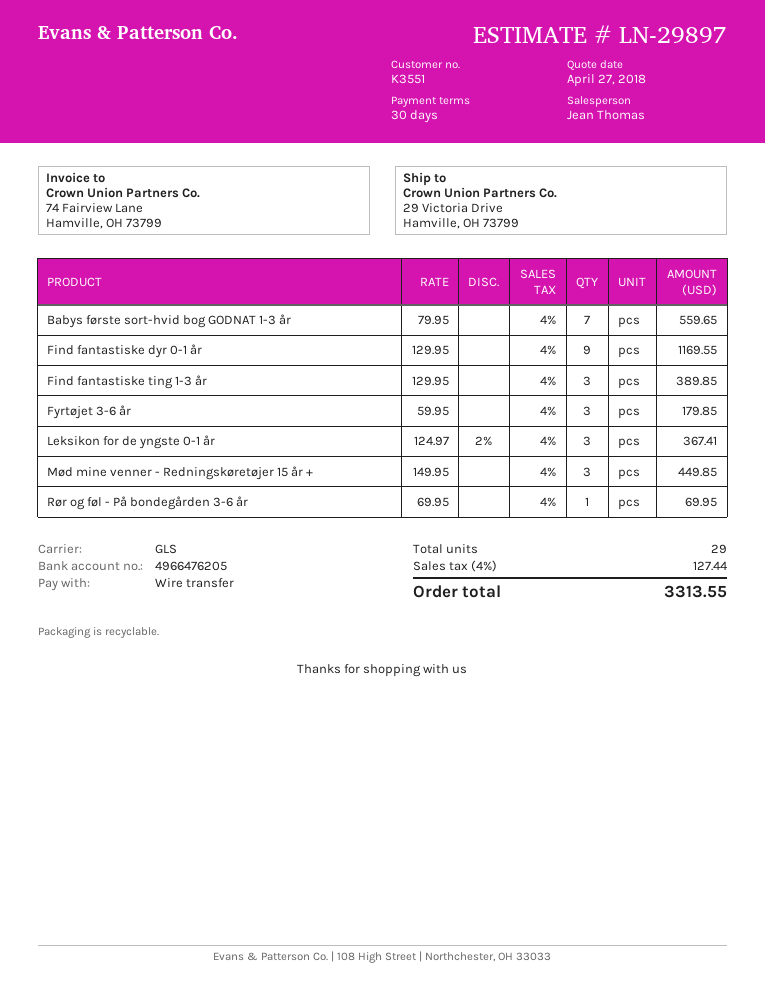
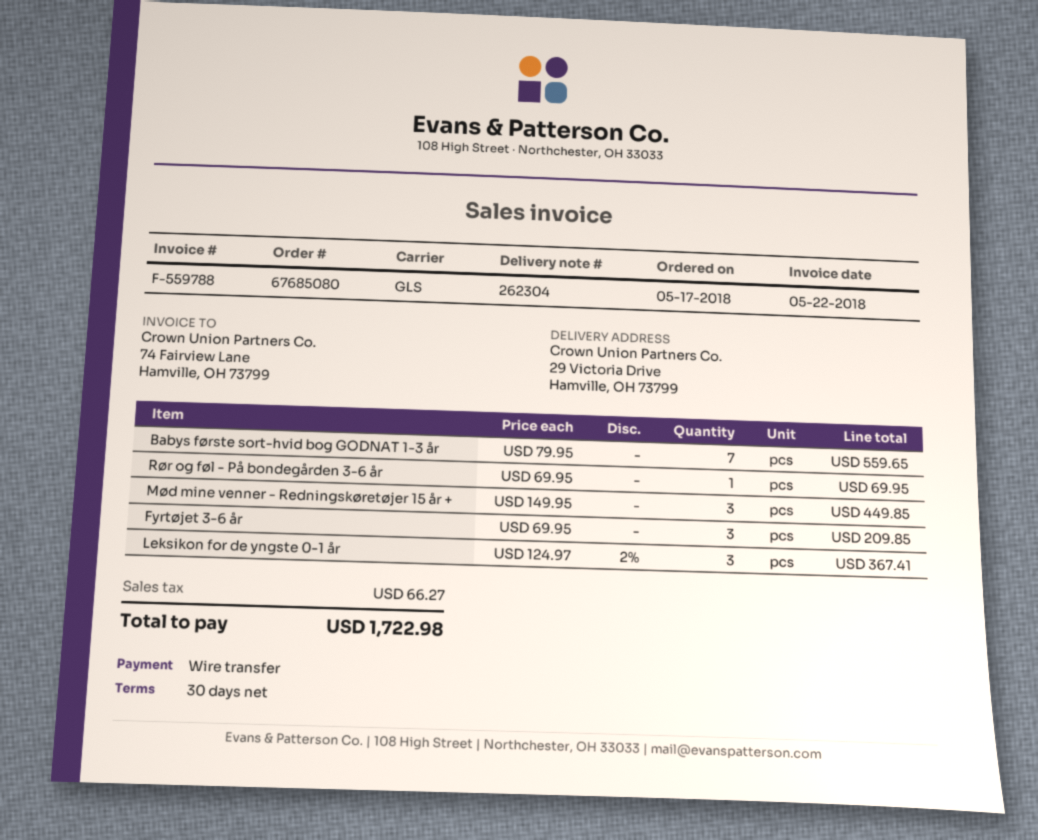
Find fantastiske dyr 0-1 år: 9 x 129.95 = 1169.55 -> none
Find fantastiske ting 1-3 år: 3 x 129.95 = 389.85 -> none
Fyrtøjet 3-6 år: 3 x 59.95 = 179.85 -> 3 x 69.95 = 209.85
tax: 127.44 -> 66.27
total: 3313.55 -> 1722.98

